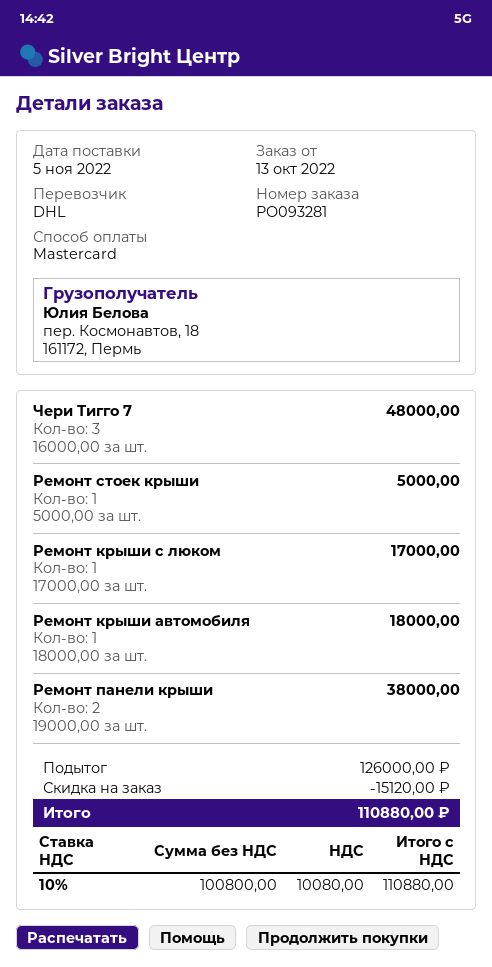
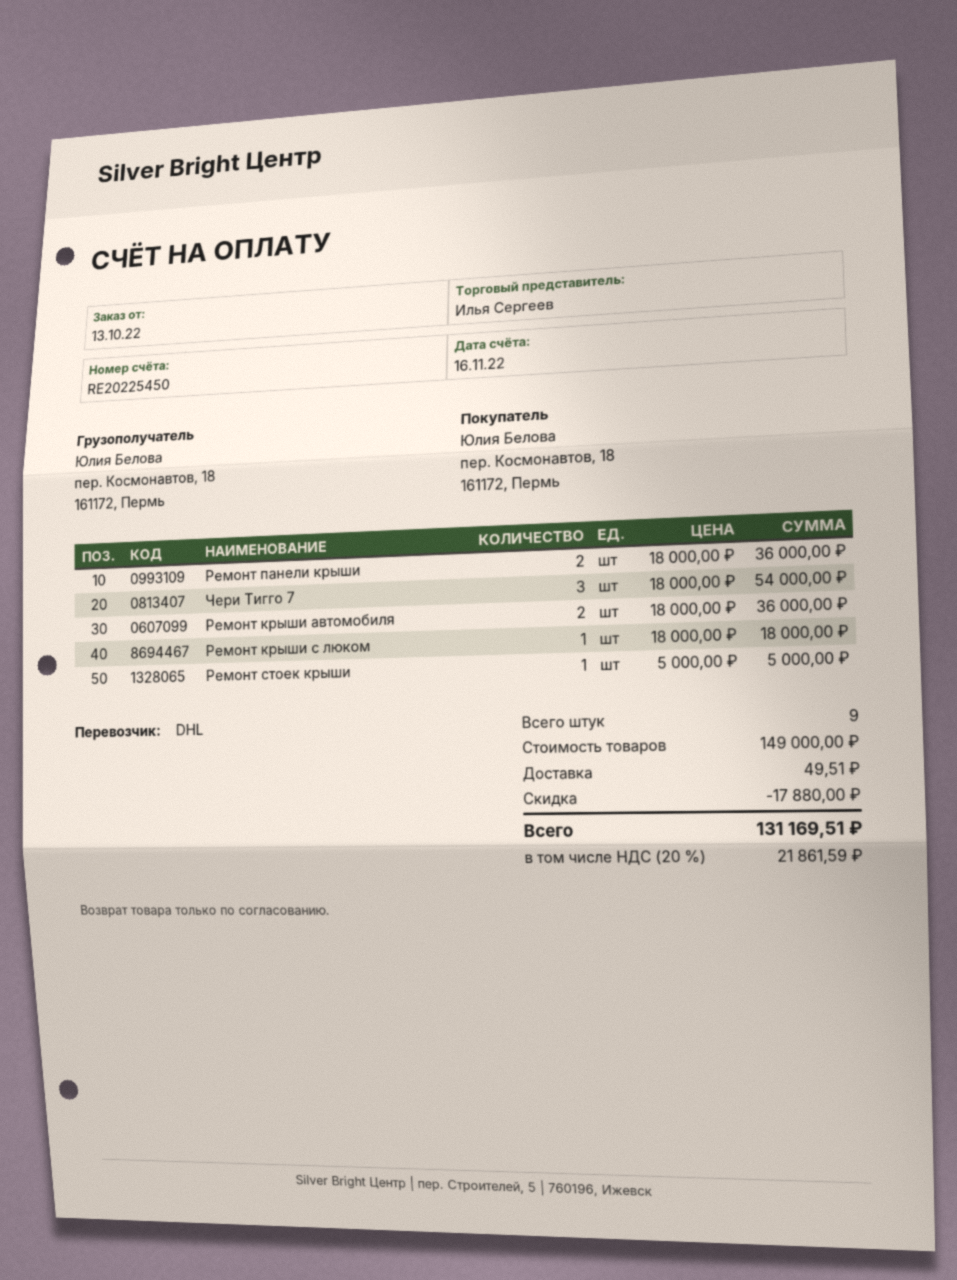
Чери Тигго 7: 3 x 16000.00 = 48000.00 -> 3 x 18000.00 = 54000.00
Ремонт крыши с люком: 1 x 17000.00 = 17000.00 -> 1 x 18000.00 = 18000.00
Ремонт крыши автомобиля: 1 x 18000.00 = 18000.00 -> 2 x 18000.00 = 36000.00
Ремонт панели крыши: 2 x 19000.00 = 38000.00 -> 2 x 18000.00 = 36000.00
subtotal: 126000.00 -> 149000.00
discount: 15120.00 -> 17880.00
shipping: none -> 49.51
tax: 10% = 10080.00 -> 20% = 21861.59
total: 110880.00 -> 131169.51

